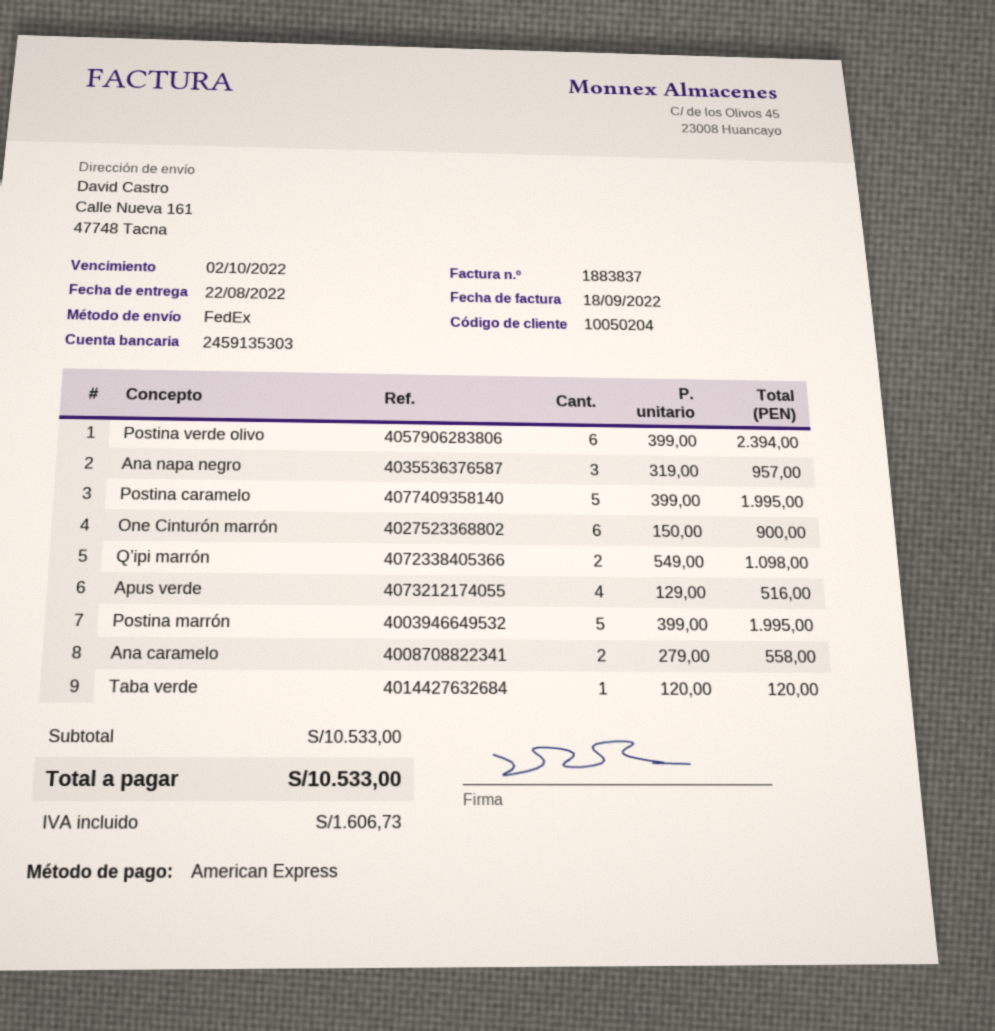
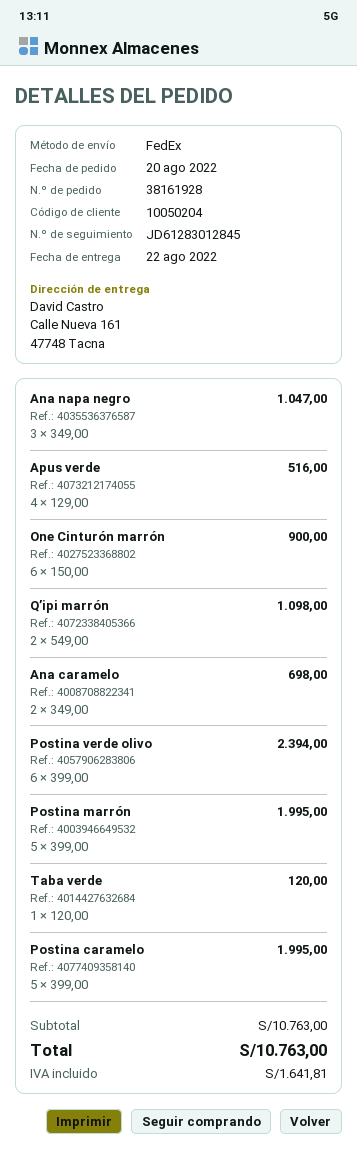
Ana napa negro: 3 x 319.00 = 957.00 -> 3 x 349.00 = 1047.00
Ana caramelo: 2 x 279.00 = 558.00 -> 2 x 349.00 = 698.00
subtotal: 10533.00 -> 10763.00
tax: 1606.73 -> 1641.81
total: 10533.00 -> 10763.00

